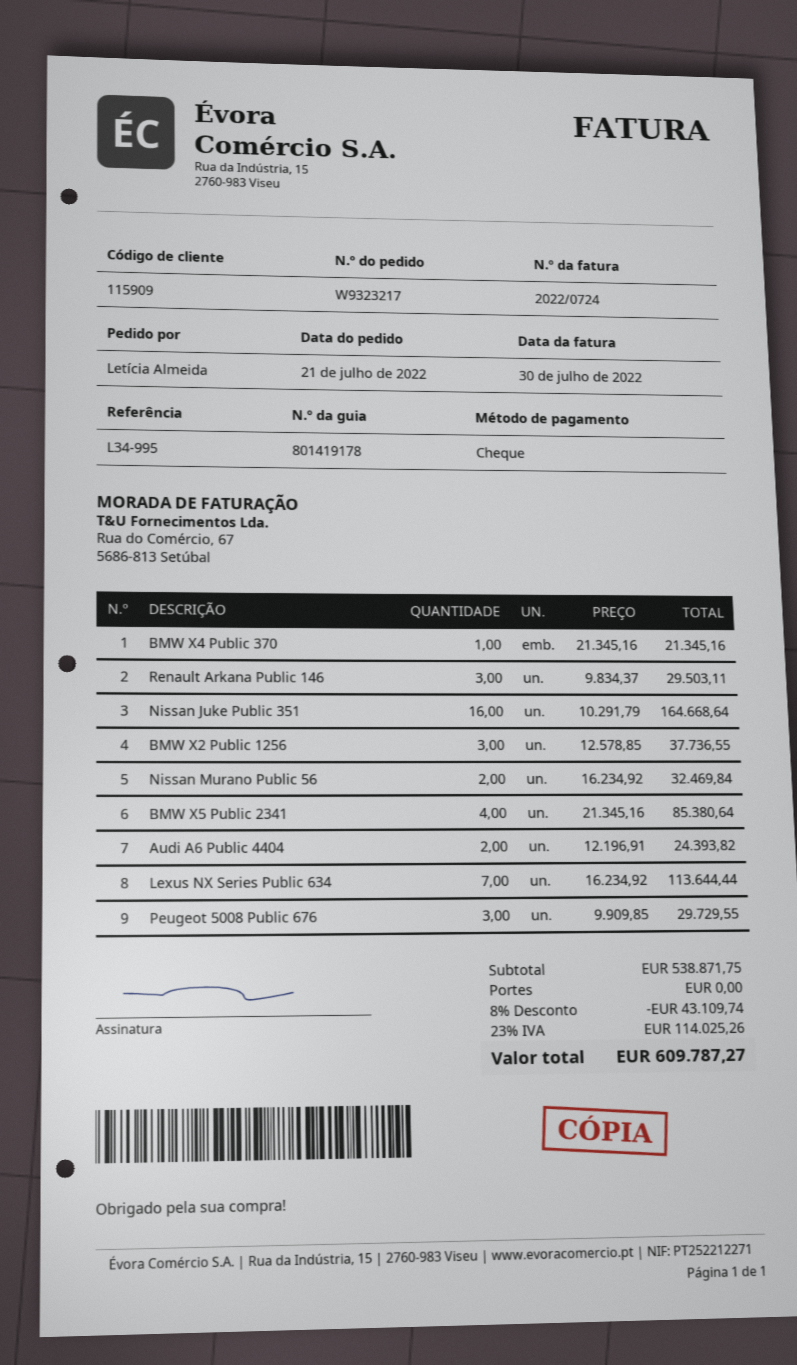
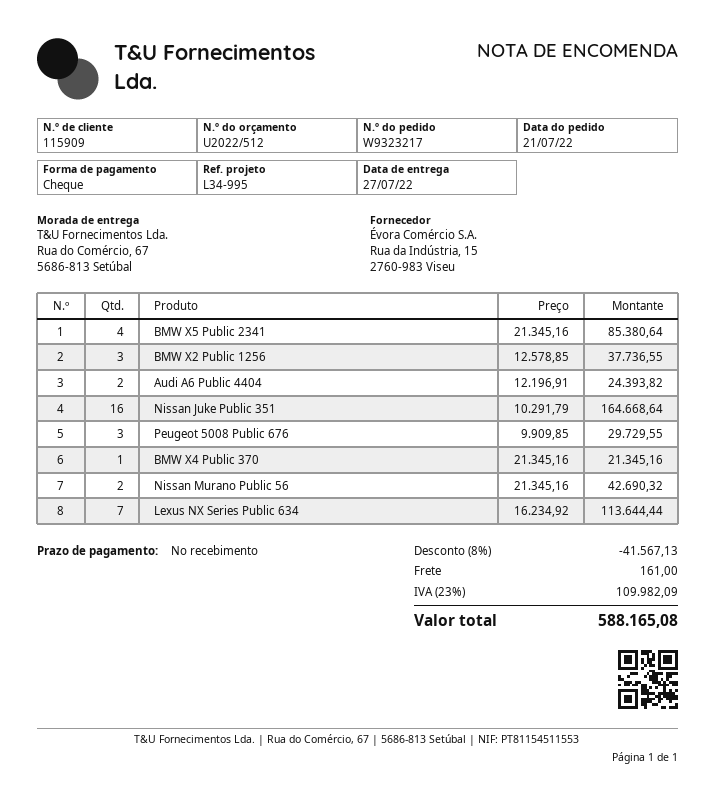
Renault Arkana Public 146: 3 x 9834.37 = 29503.11 -> none
Nissan Murano Public 56: 2 x 16234.92 = 32469.84 -> 2 x 21345.16 = 42690.32
discount: 8% = 43109.74 -> 8% = 41567.13
shipping: 0.00 -> 161.00
tax: 23% = 114025.26 -> 23% = 109982.09
total: 609787.27 -> 588165.08

